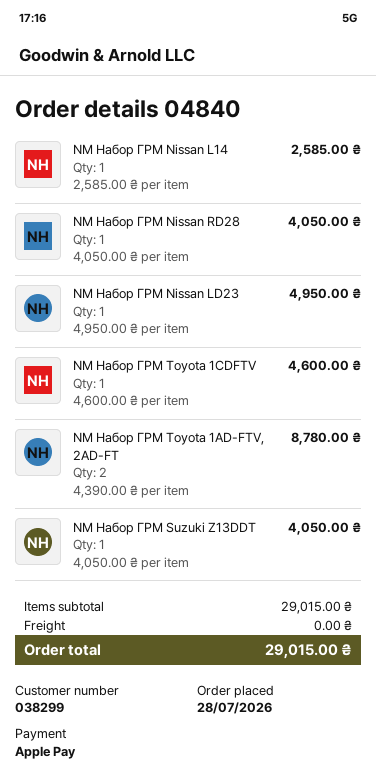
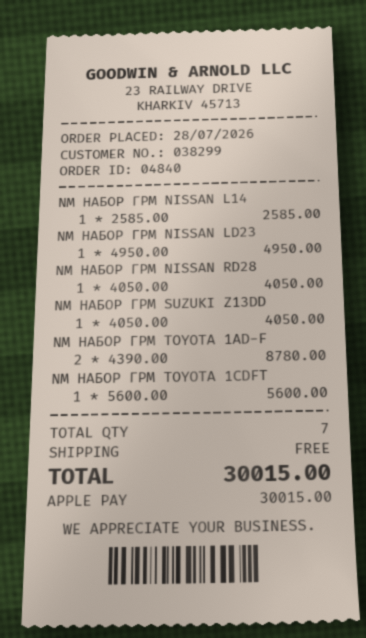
NM Набор ГРМ Toyota 1CDFTV: 1 x 4600.00 = 4600.00 -> 1 x 5600.00 = 5600.00
total: 29015.00 -> 30015.00

